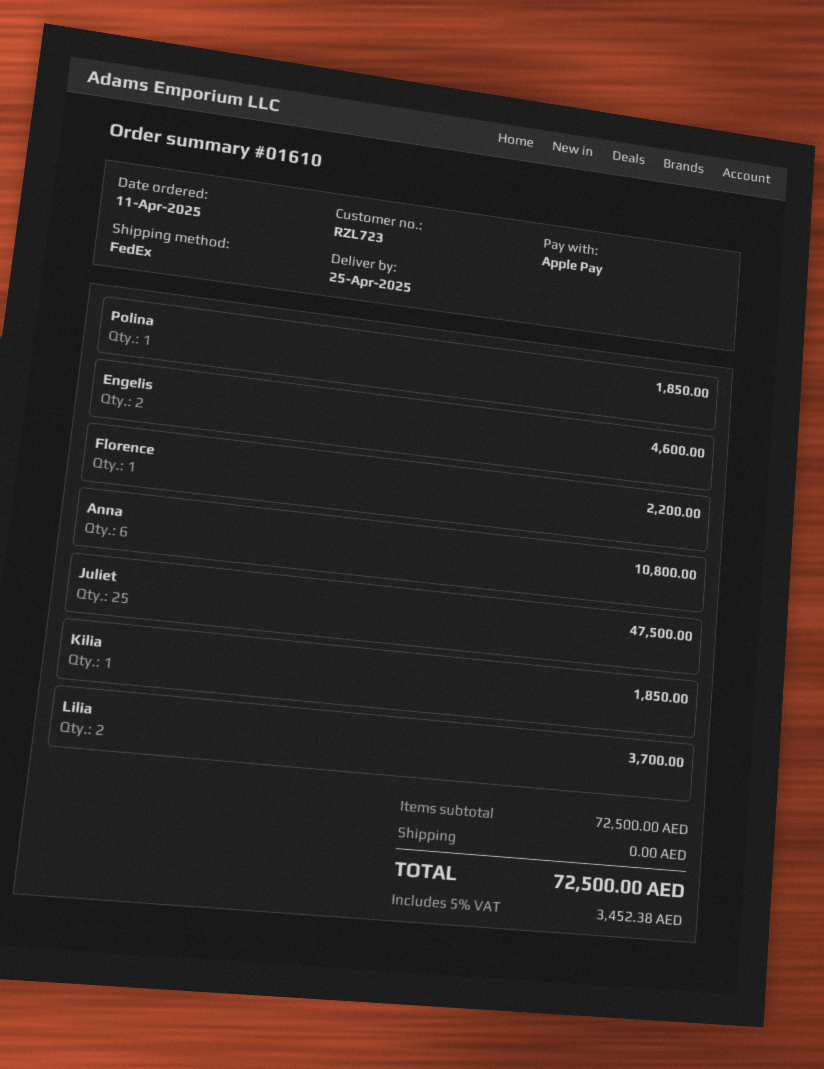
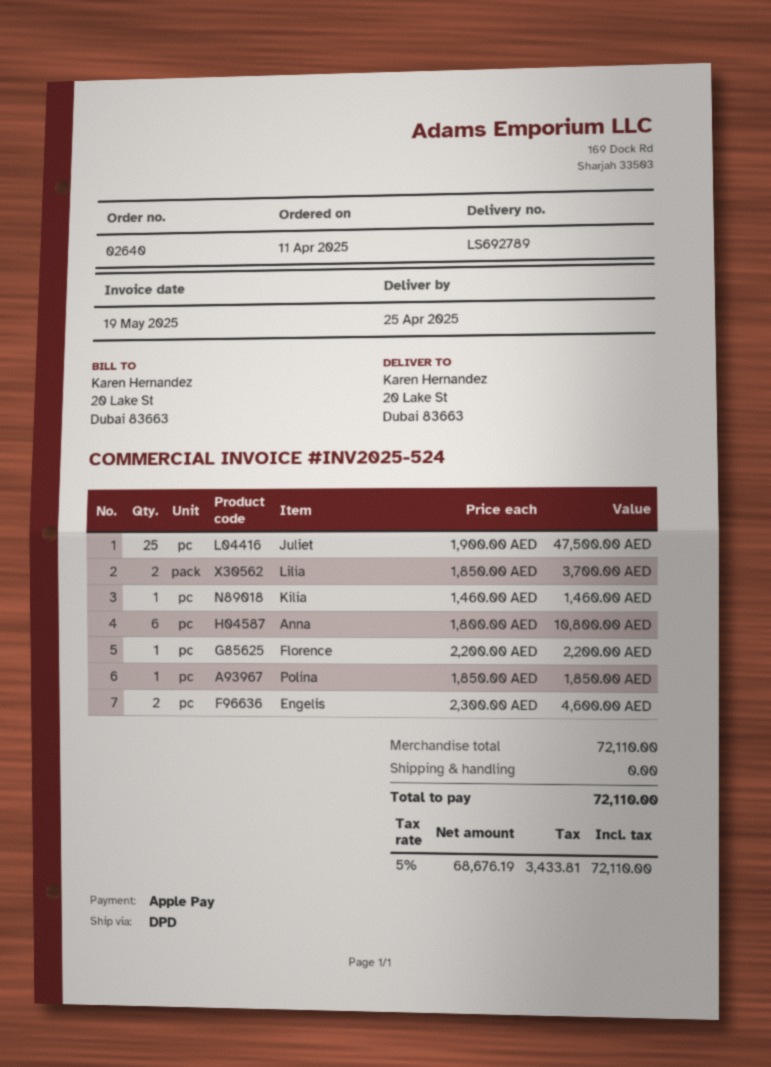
order number: 01610 -> 02640
shipping method: FedEx -> DPD
Kilia: 1 for 1850.00 -> 1 for 1460.00
subtotal: 72500.00 -> 72110.00
tax: 5% = 3452.38 -> 5% = 3433.81
total: 72500.00 -> 72110.00

